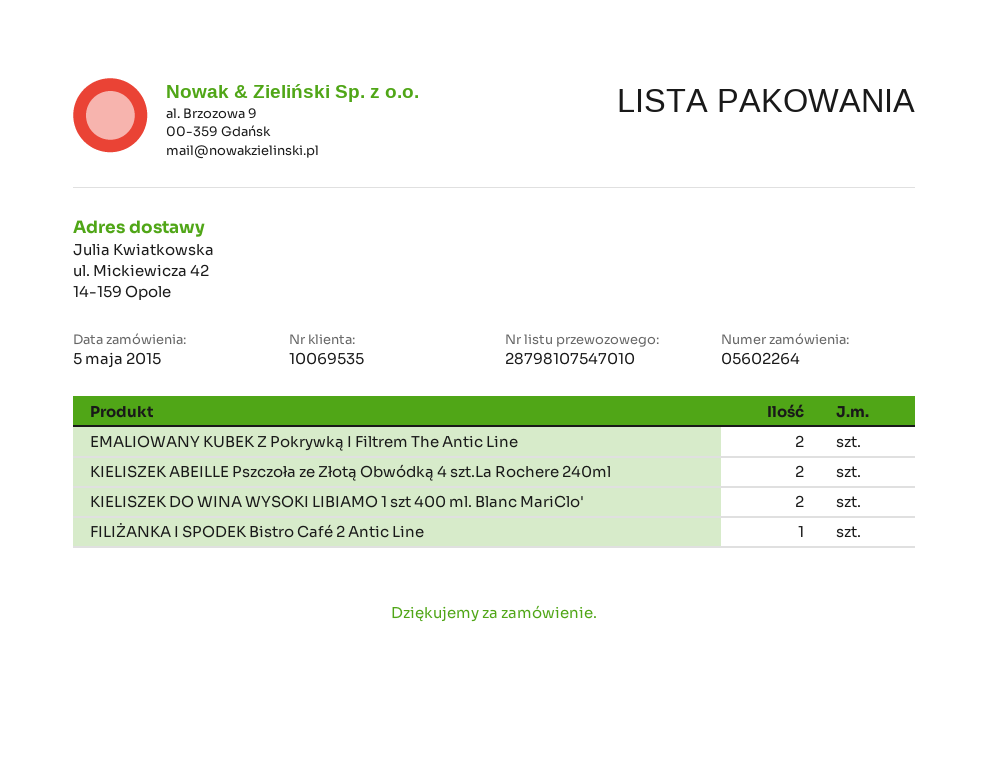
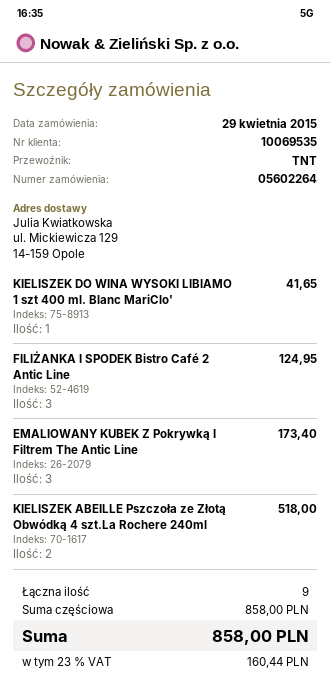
order date: 2015-05-05 -> 2015-04-29
ship to: ul. Mickiewicza 42, 14-159 Opole -> ul. Mickiewicza 129, 14-159 Opole
EMALIOWANY KUBEK Z Pokrywką I Filtrem The Antic Line: 2 -> 3
KIELISZEK DO WINA WYSOKI LIBIAMO 1 szt 400 ml. Blanc MariClo': 2 -> 1
FILIŻANKA I SPODEK Bistro Café 2 Antic Line: 1 -> 3

